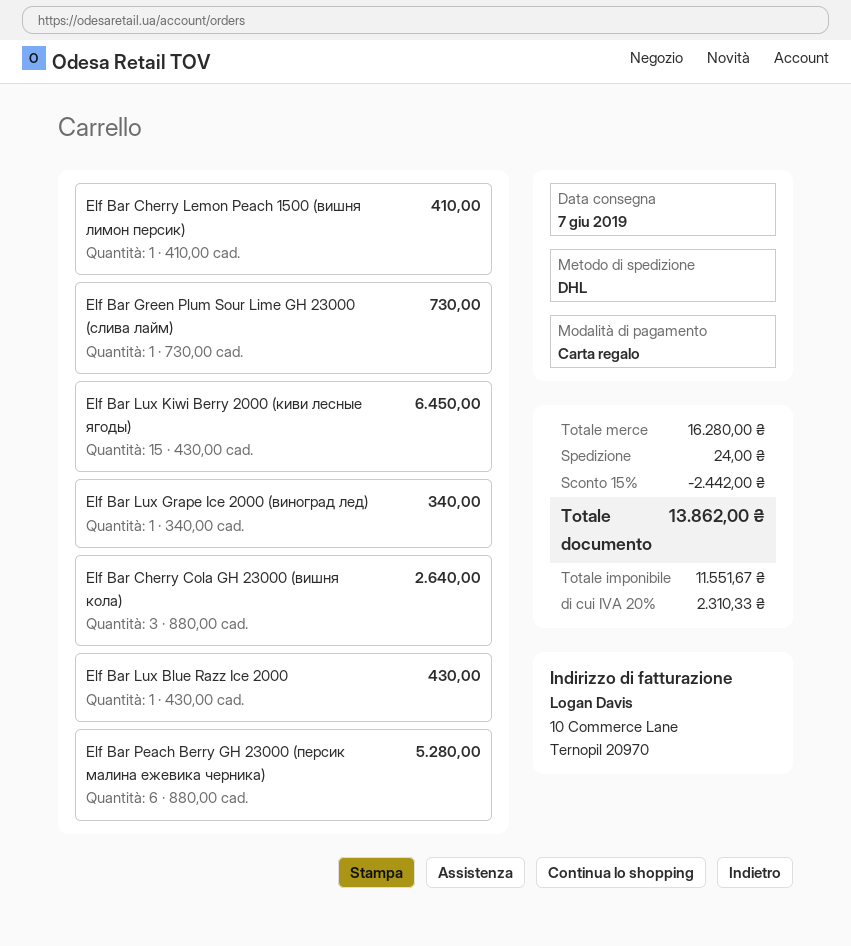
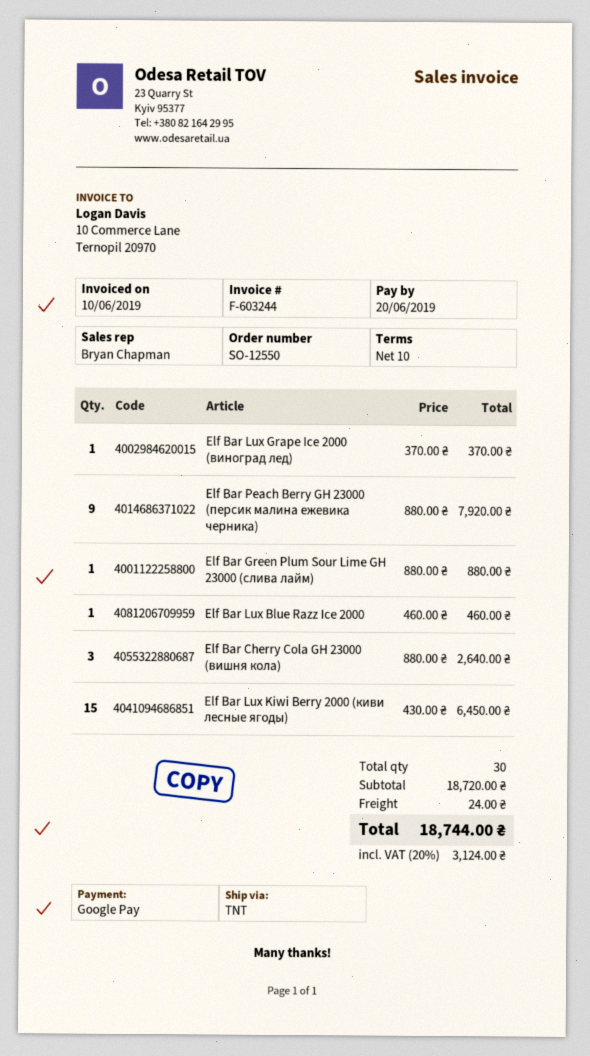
payment method: gift card -> Google Pay
shipping method: DHL -> TNT
Elf Bar Cherry Lemon Peach 1500 (вишня лимон персик): 1 x 410.00 = 410.00 -> none
Elf Bar Green Plum Sour Lime GH 23000 (слива лайм): 1 x 730.00 = 730.00 -> 1 x 880.00 = 880.00
Elf Bar Lux Grape Ice 2000 (виноград лед): 1 x 340.00 = 340.00 -> 1 x 370.00 = 370.00
Elf Bar Lux Blue Razz Ice 2000: 1 x 430.00 = 430.00 -> 1 x 460.00 = 460.00
Elf Bar Peach Berry GH 23000 (персик малина ежевика черника): 6 x 880.00 = 5280.00 -> 9 x 880.00 = 7920.00
subtotal: 16280.00 -> 18720.00
discount: 15% = 2442.00 -> none
tax: 20% = 2310.33 -> 20% = 3124.00
total: 13862.00 -> 18744.00

